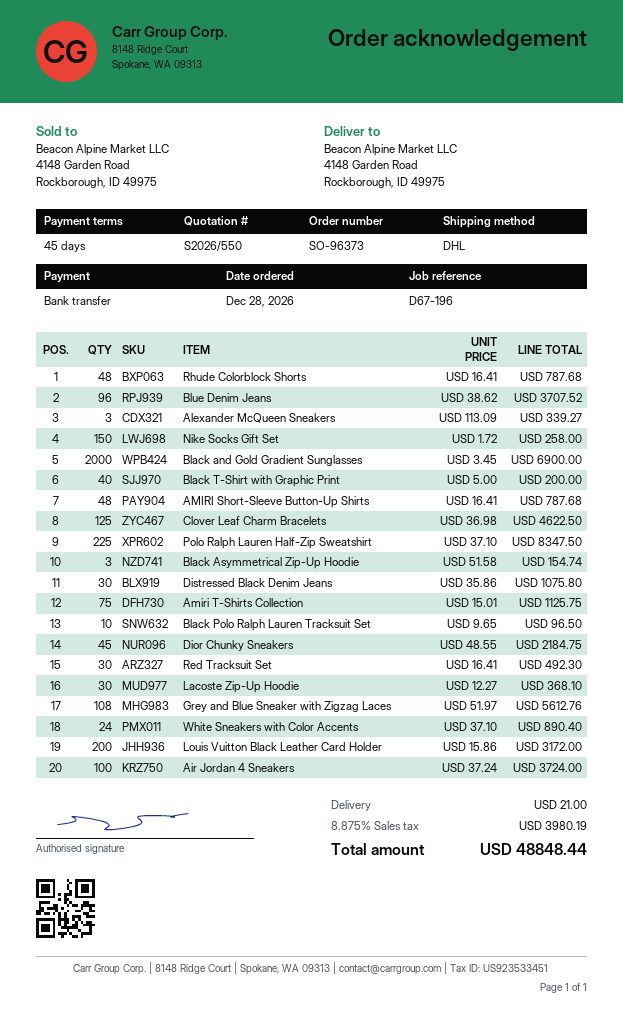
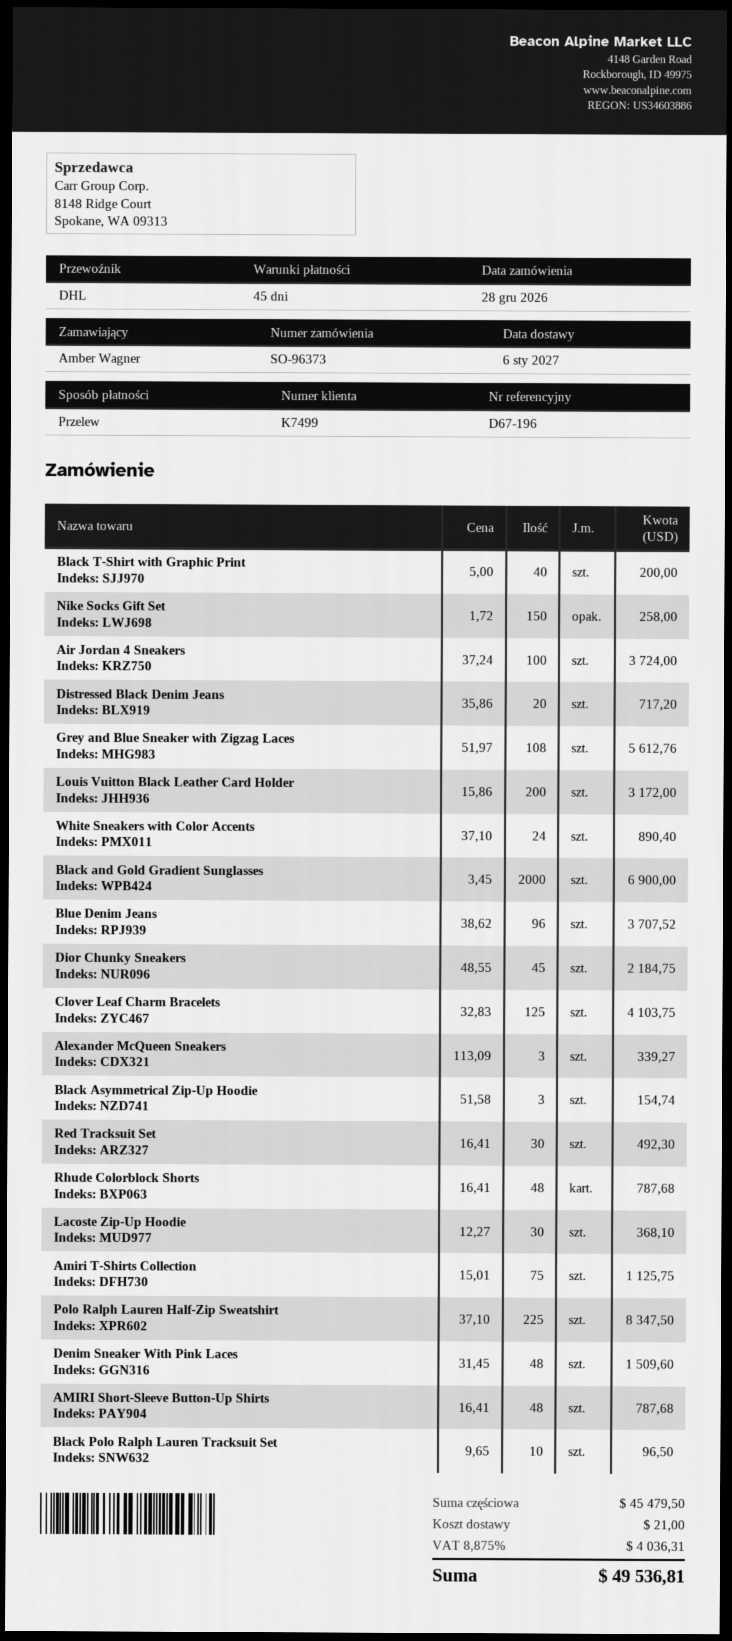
Clover Leaf Charm Bracelets: 125 x 36.98 = 4622.50 -> 125 x 32.83 = 4103.75
Distressed Black Denim Jeans: 30 x 35.86 = 1075.80 -> 20 x 35.86 = 717.20
Denim Sneaker With Pink Laces: none -> 48 x 31.45 = 1509.60
tax: 8.875% = 3980.19 -> 8.875% = 4036.31
total: 48848.44 -> 49536.81

